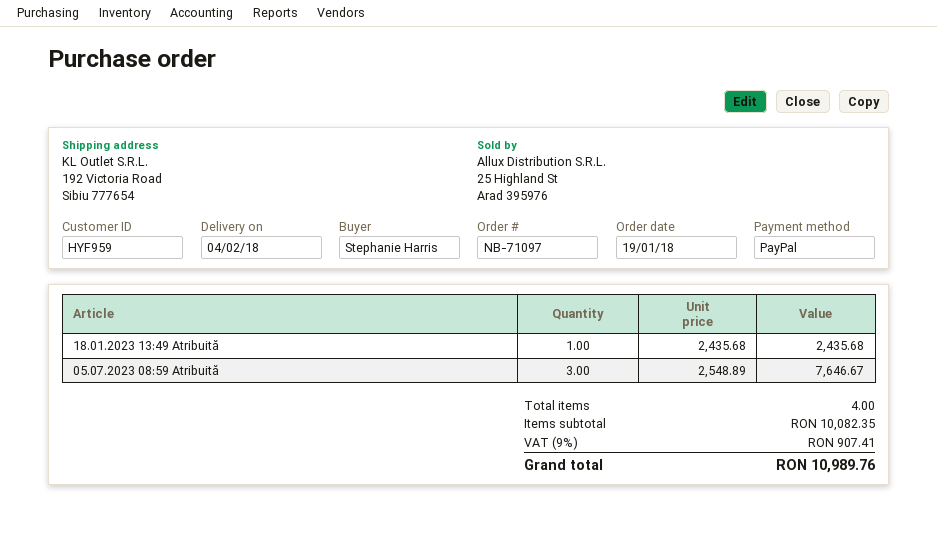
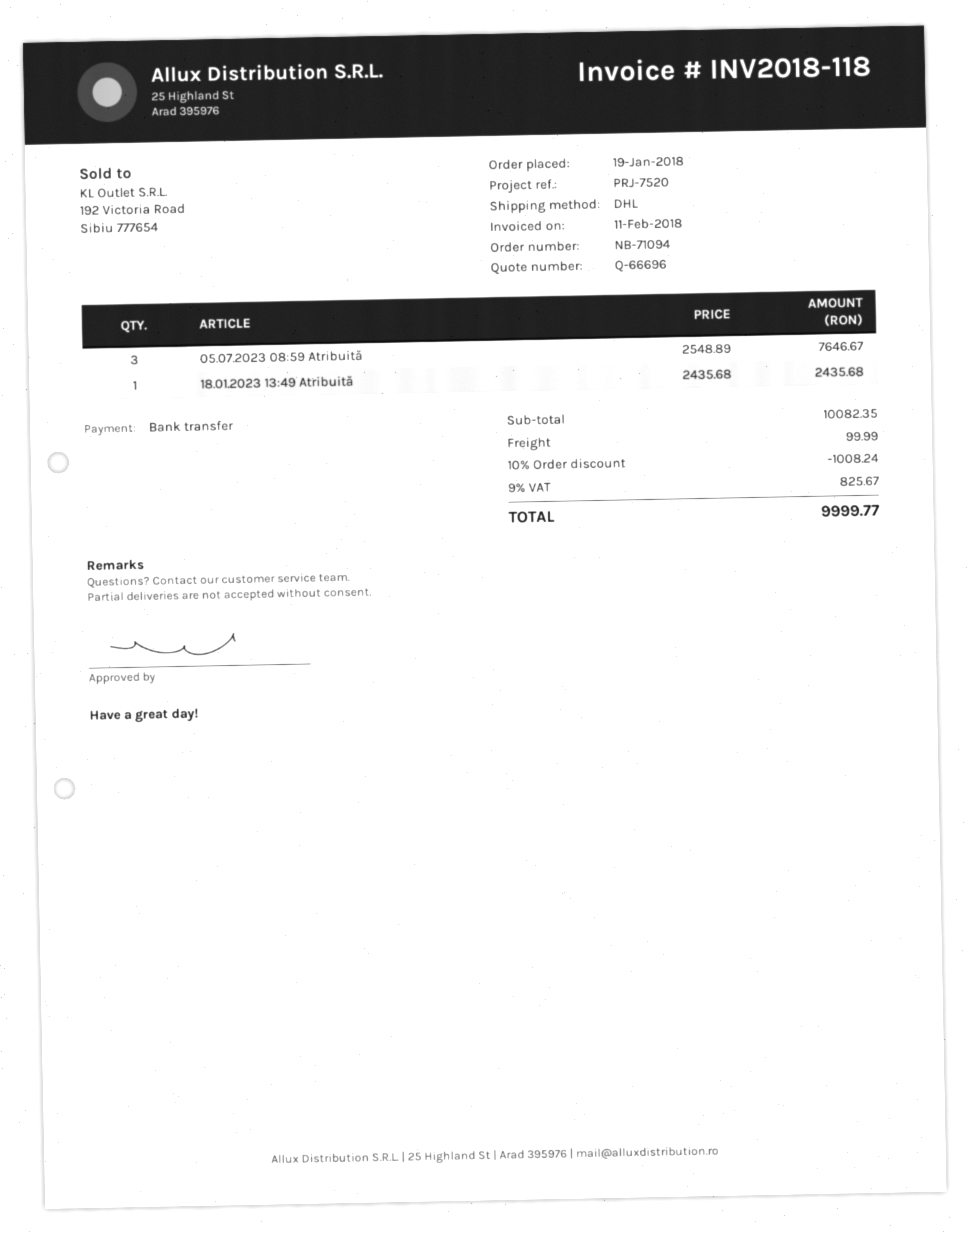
order number: NB-71097 -> NB-71094
payment method: PayPal -> bank transfer
discount: none -> 10% = 1008.24
shipping: none -> 99.99
tax: 9% = 907.41 -> 9% = 825.67
total: 10989.76 -> 9999.77

